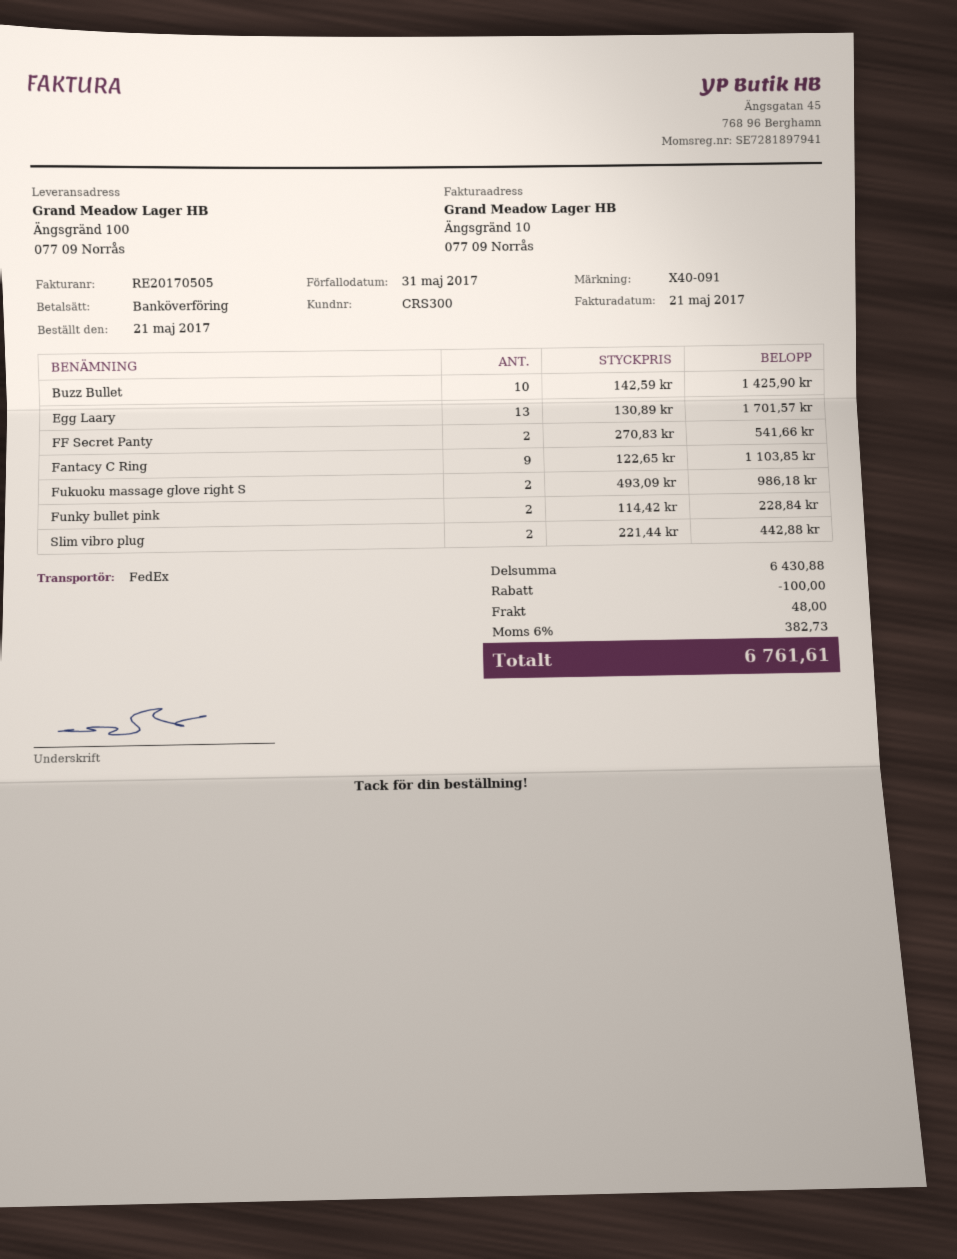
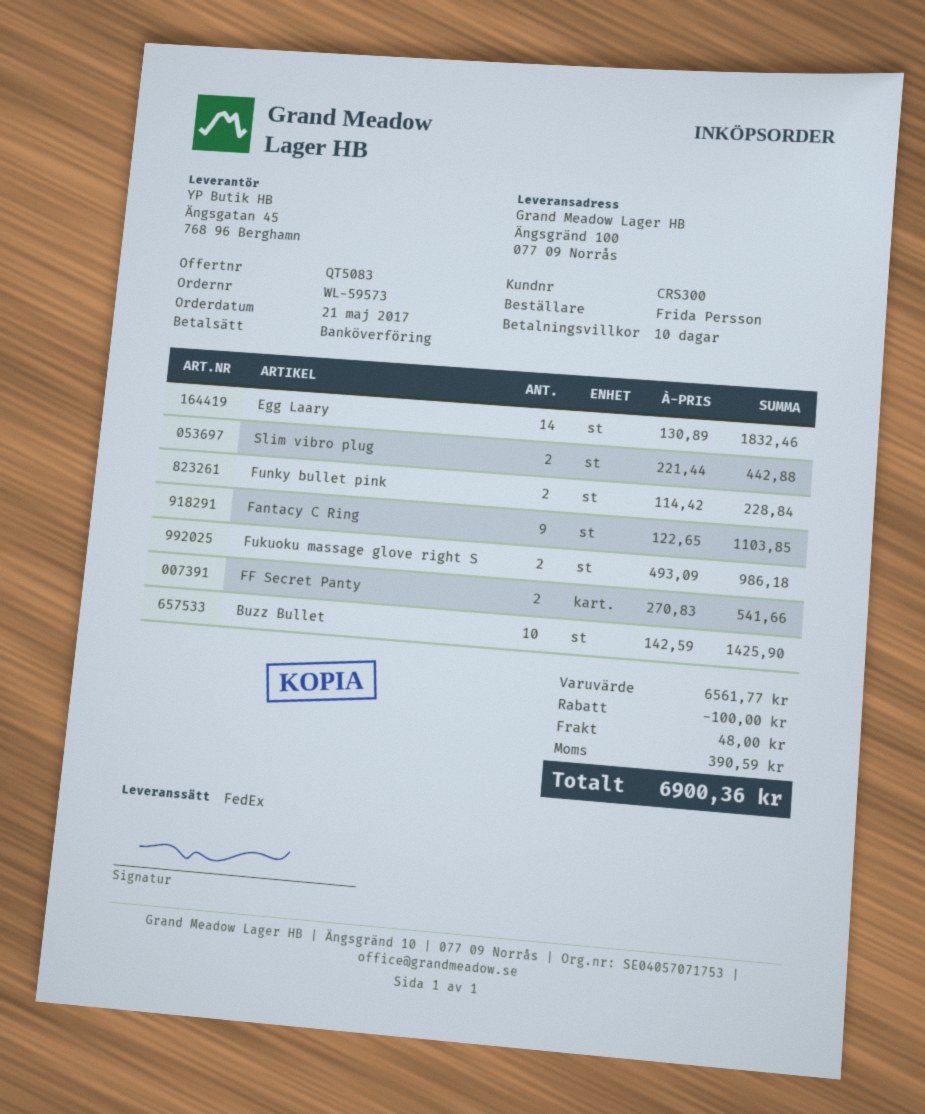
Egg Laary: 13 x 130.89 = 1701.57 -> 14 x 130.89 = 1832.46
subtotal: 6430.88 -> 6561.77
tax: 382.73 -> 390.59
total: 6761.61 -> 6900.36

